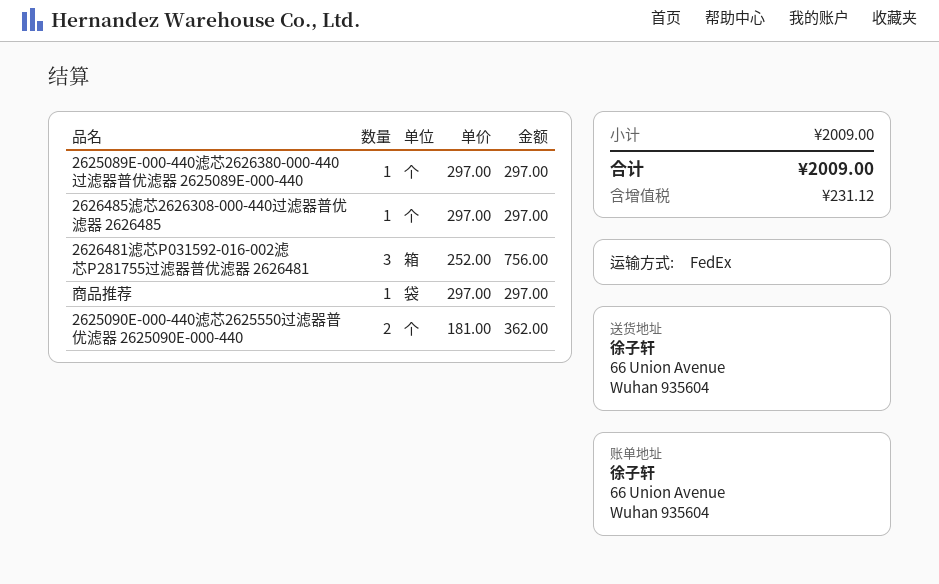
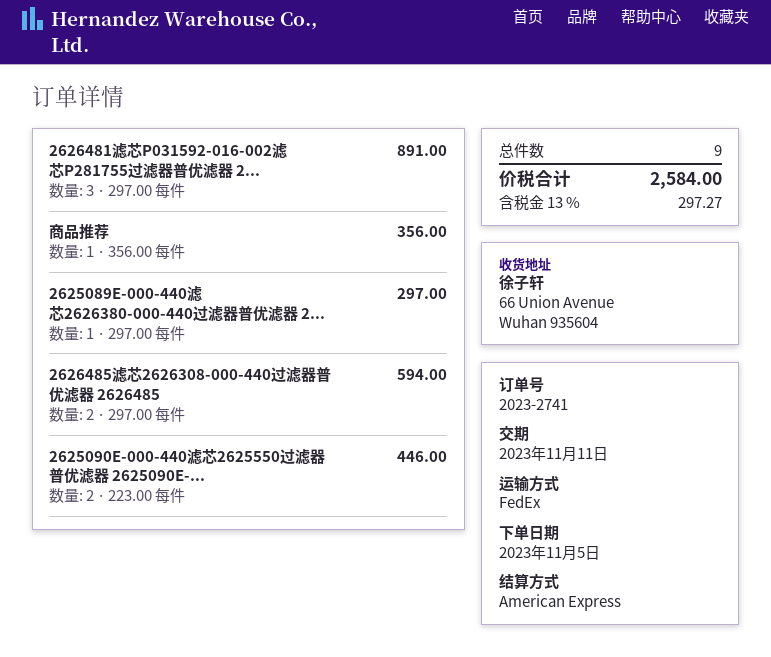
2626485滤芯2626308-000-440过滤器普优滤器 2626485: 1 x 297.00 = 297.00 -> 2 x 297.00 = 594.00
2626481滤芯P031592-016-002滤芯P281755过滤器普优滤器 2626481: 3 x 252.00 = 756.00 -> 3 x 297.00 = 891.00
商品推荐: 1 x 297.00 = 297.00 -> 1 x 356.00 = 356.00
2625090E-000-440滤芯2625550过滤器普优滤器 2625090E-000-440: 2 x 181.00 = 362.00 -> 2 x 223.00 = 446.00
tax: 231.12 -> 297.27
total: 2009.00 -> 2584.00

